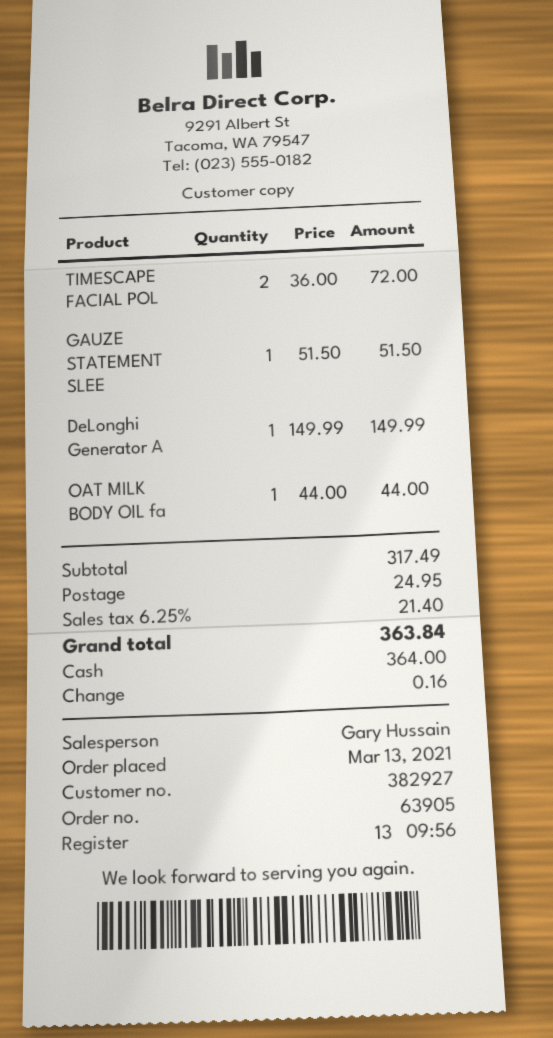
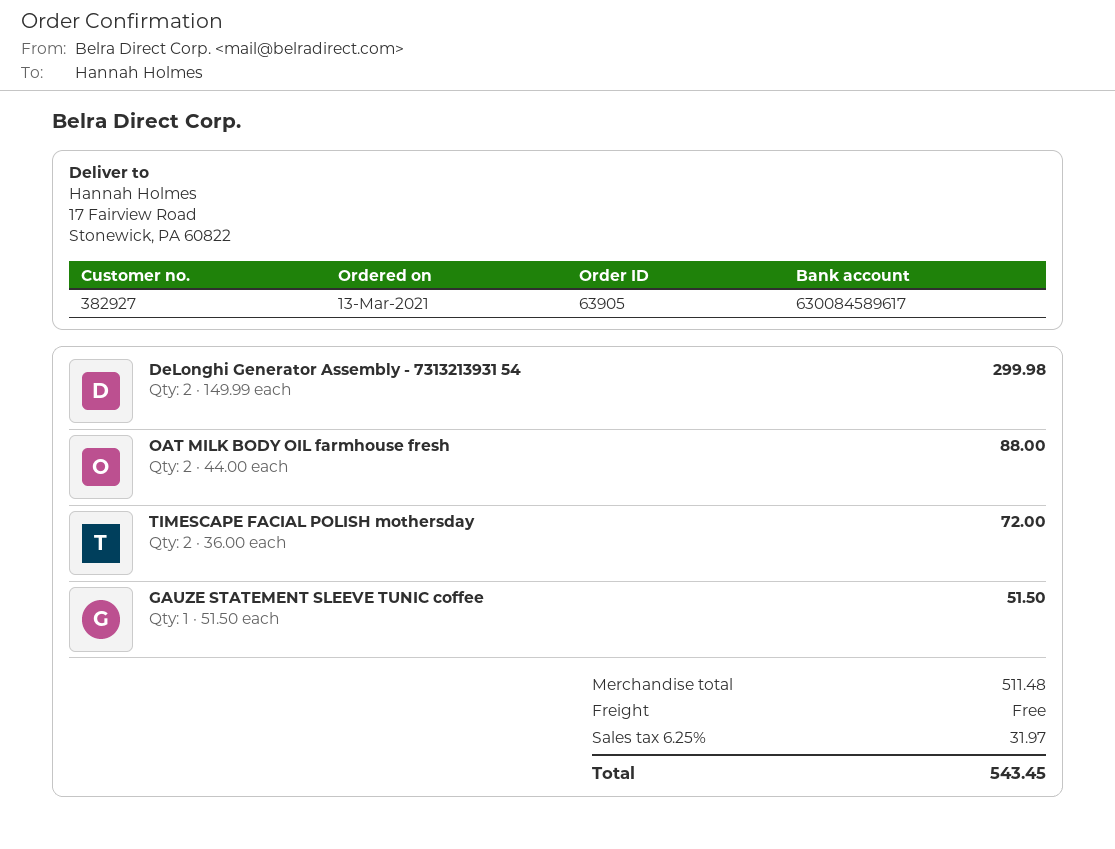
DeLonghi Generator A: 1 x 149.99 = 149.99 -> 2 x 149.99 = 299.98
OAT MILK BODY OIL fa: 1 x 44.00 = 44.00 -> 2 x 44.00 = 88.00
subtotal: 317.49 -> 511.48
shipping: 24.95 -> 0.00
tax: 6.25% = 21.40 -> 6.25% = 31.97
total: 363.84 -> 543.45

